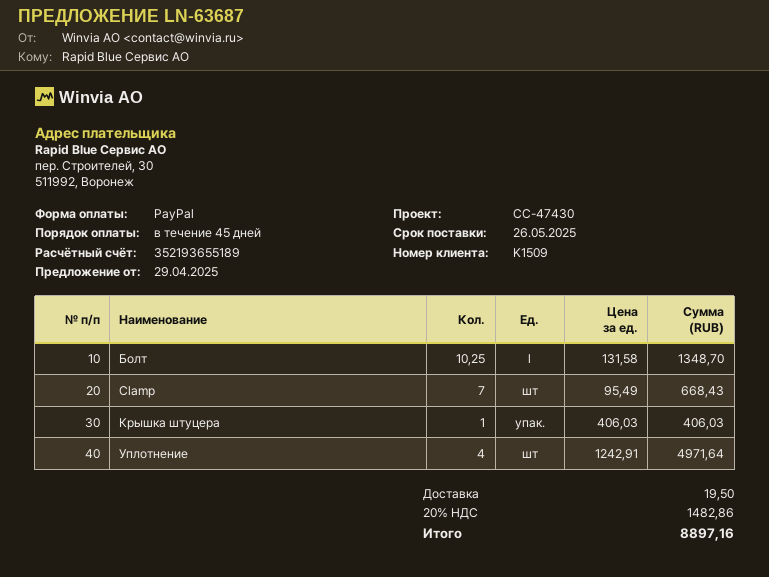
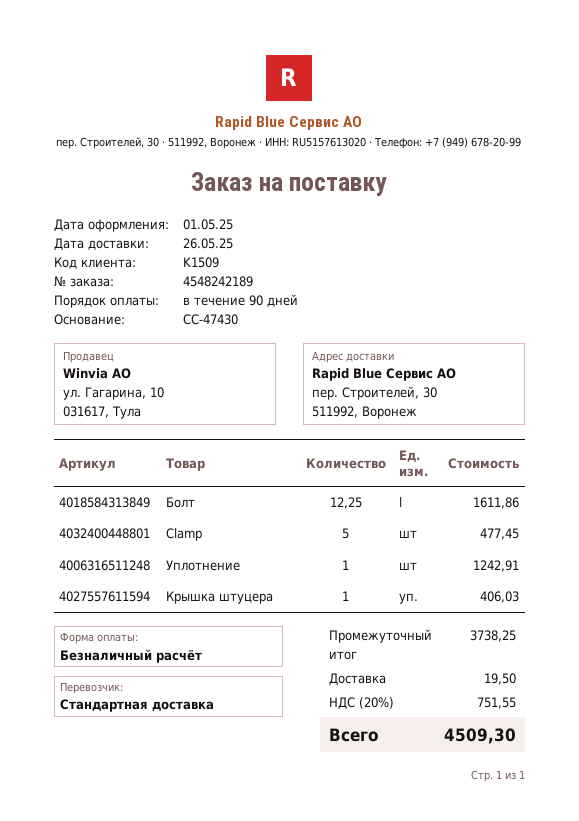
payment terms: 45 days -> 90 days
payment method: PayPal -> bank transfer
Болт: 10.25 for 1348.70 -> 12.25 for 1611.86
Clamp: 7 for 668.43 -> 5 for 477.45
Уплотнение: 4 for 4971.64 -> 1 for 1242.91
tax: 20% = 1482.86 -> 20% = 751.55
total: 8897.16 -> 4509.30

